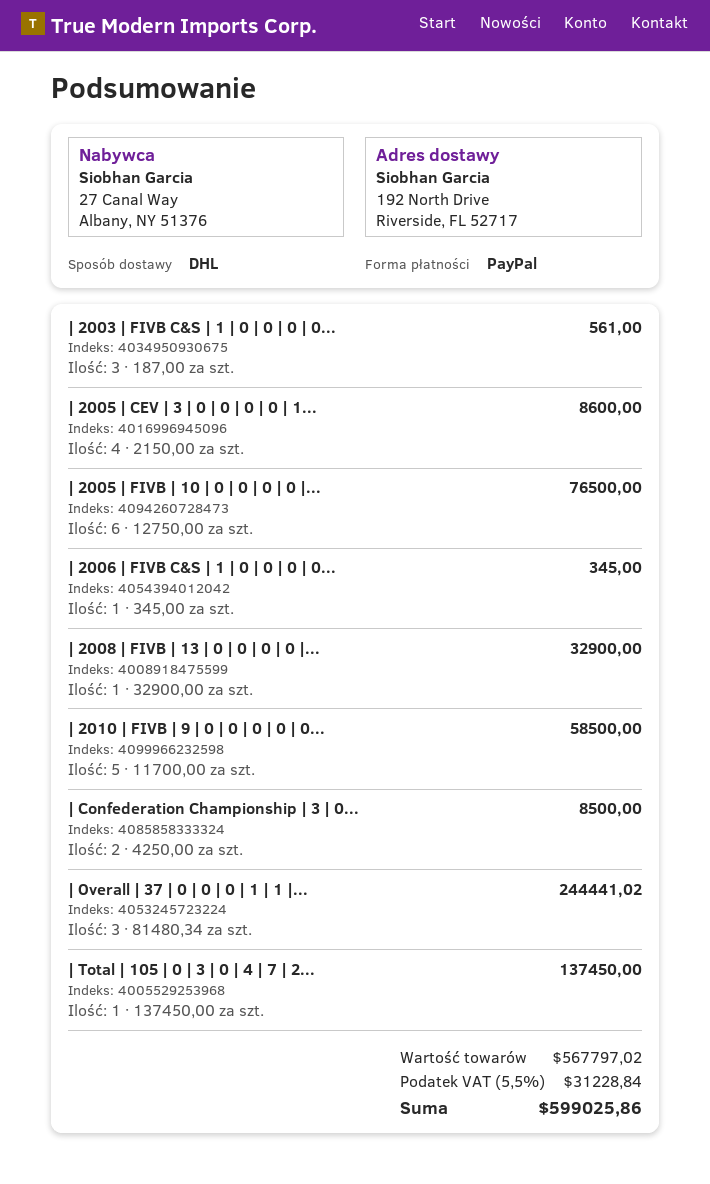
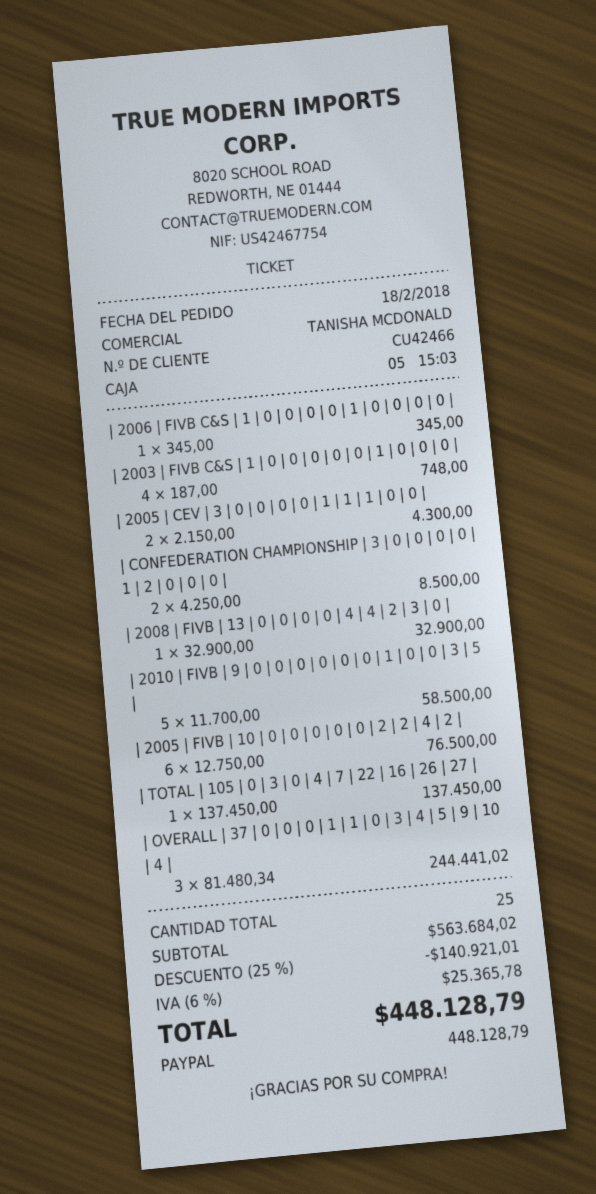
| 2003 | FIVB C&S | 1 | 0 | 0 | 0 | 0...: 3 x 187.00 = 561.00 -> 4 x 187.00 = 748.00
| 2005 | CEV | 3 | 0 | 0 | 0 | 0 | 1...: 4 x 2150.00 = 8600.00 -> 2 x 2150.00 = 4300.00
subtotal: 567797.02 -> 563684.02
discount: none -> 25% = 140921.01
tax: 5.5% = 31228.84 -> 6% = 25365.78
total: 599025.86 -> 448128.79

